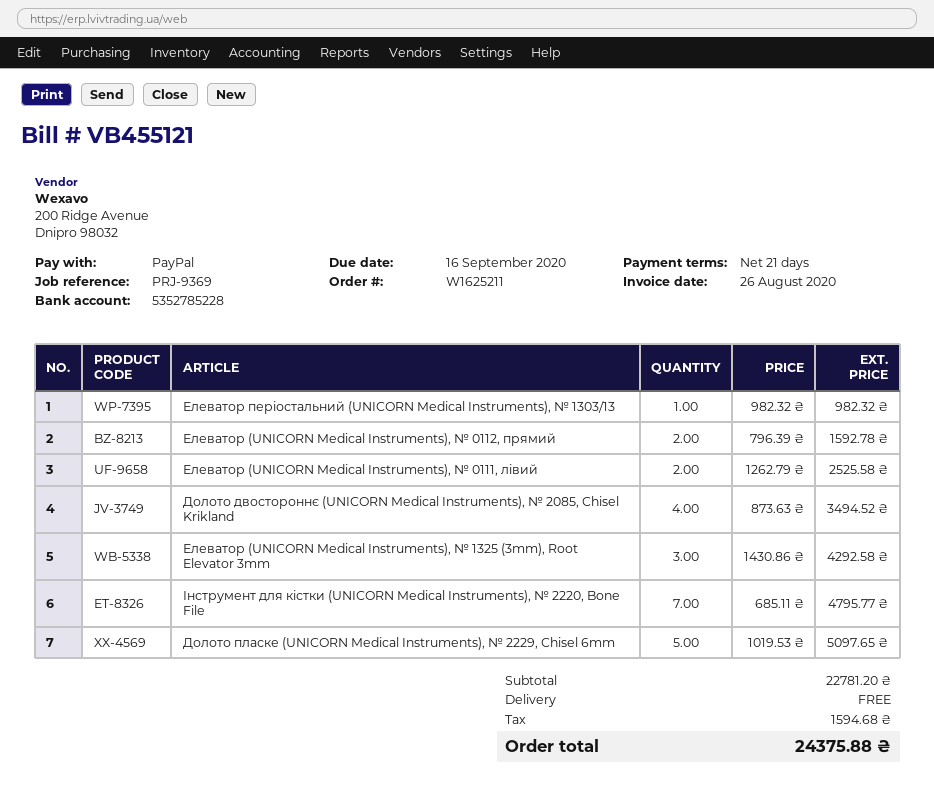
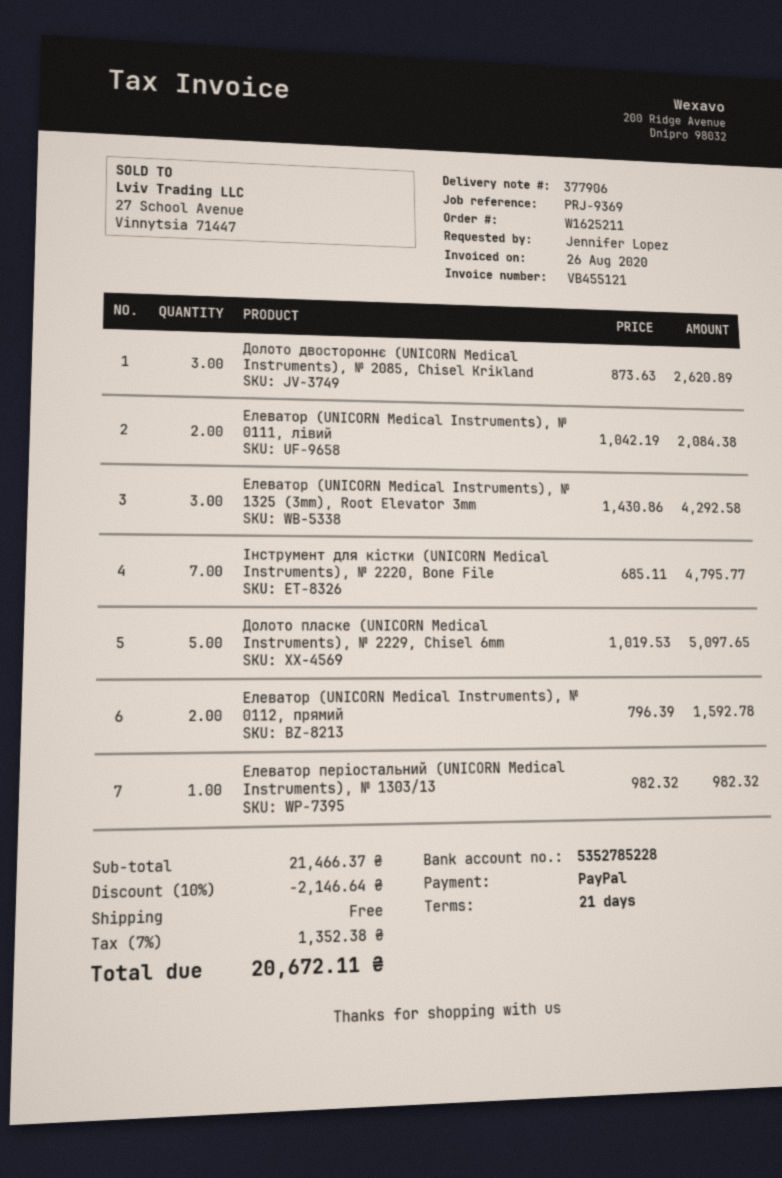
Елеватор (UNICORN Medical Instruments), № 0111, лівий: 2 x 1262.79 = 2525.58 -> 2 x 1042.19 = 2084.38
Долото двостороннє (UNICORN Medical Instruments), № 2085, Chisel Krikland: 4 x 873.63 = 3494.52 -> 3 x 873.63 = 2620.89
subtotal: 22781.20 -> 21466.37
discount: none -> 10% = 2146.64
tax: 1594.68 -> 1352.38
total: 24375.88 -> 20672.11

